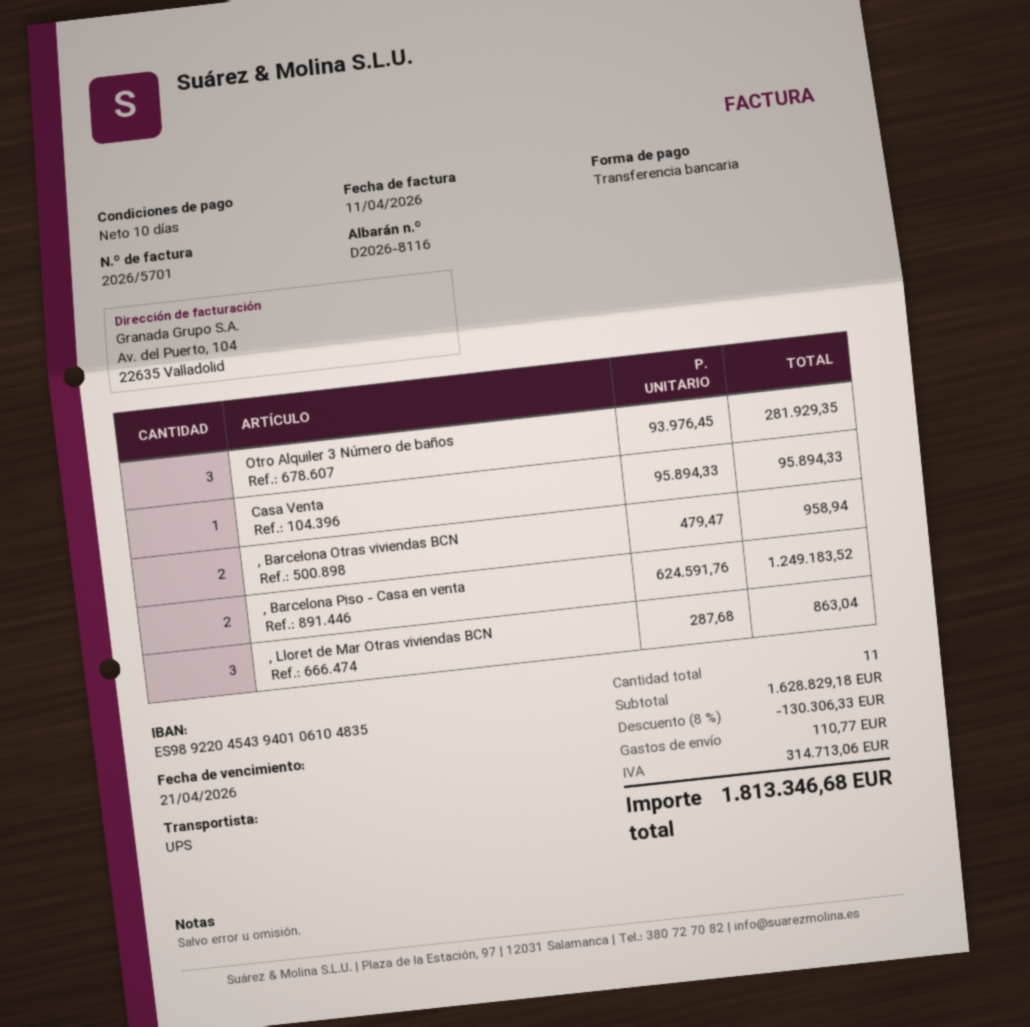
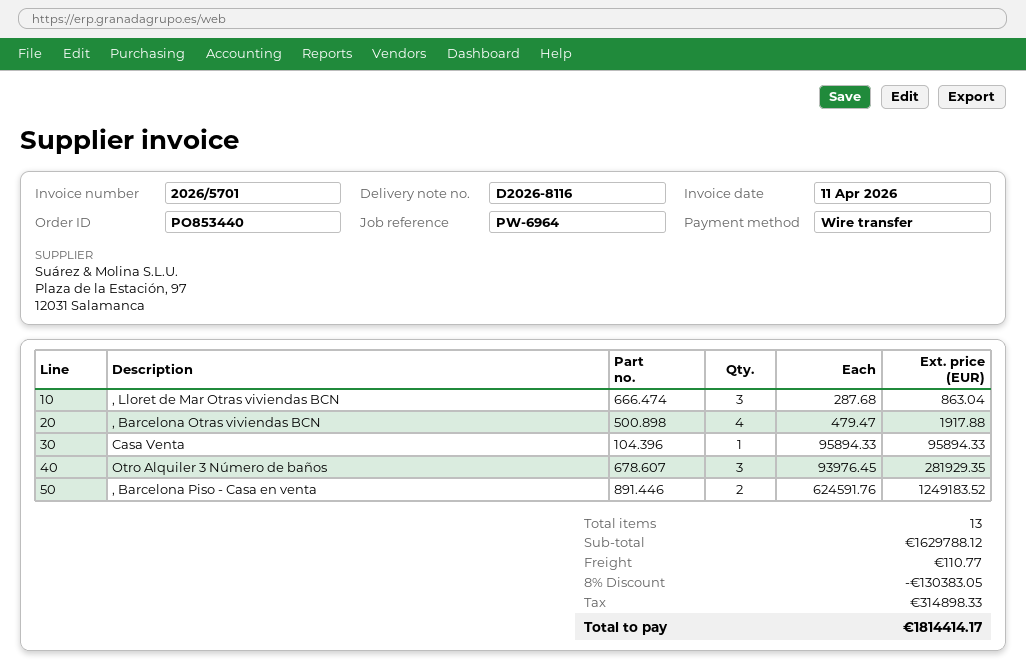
, Barcelona Otras viviendas BCN: 2 x 479.47 = 958.94 -> 4 x 479.47 = 1917.88
total quantity: 11 -> 13
subtotal: 1628829.18 -> 1629788.12
discount: 8% = 130306.33 -> 8% = 130383.05
tax: 314713.06 -> 314898.33
total: 1813346.68 -> 1814414.17

